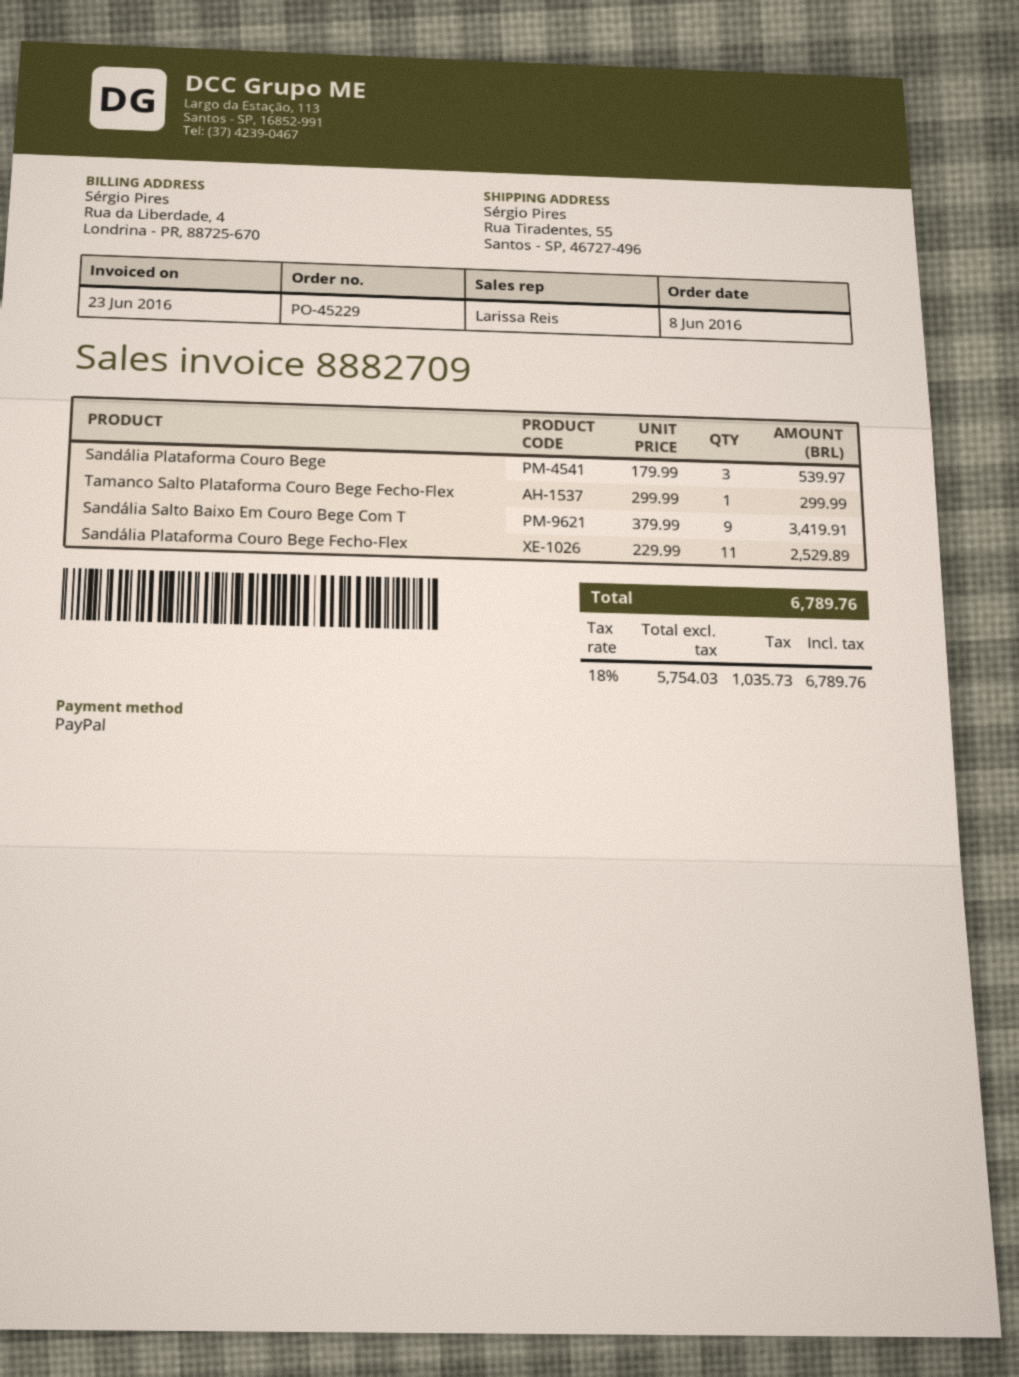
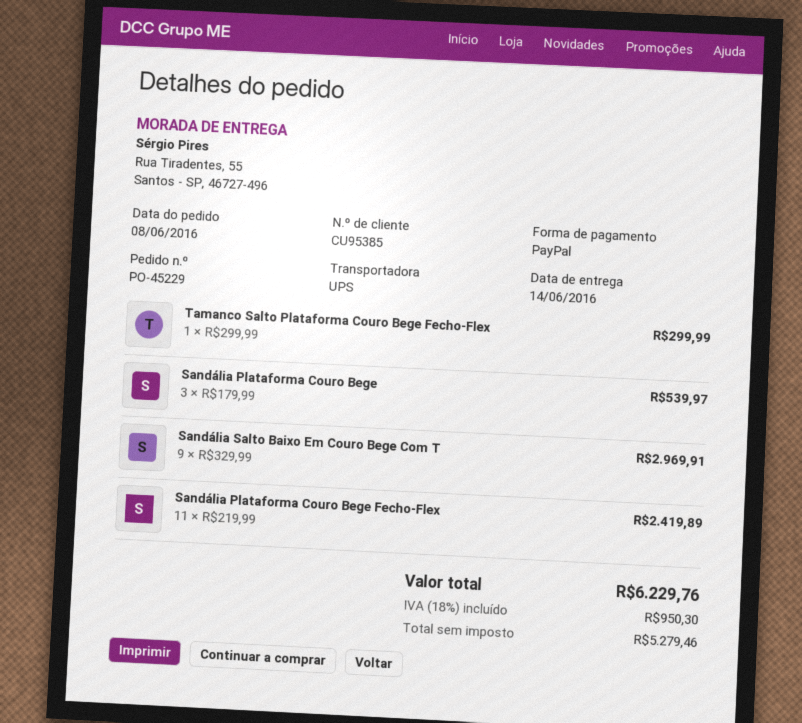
Sandália Salto Baixo Em Couro Bege Com T: 9 x 379.99 = 3419.91 -> 9 x 329.99 = 2969.91
Sandália Plataforma Couro Bege Fecho-Flex: 11 x 229.99 = 2529.89 -> 11 x 219.99 = 2419.89
net: 5754.03 -> 5279.46
tax: 18% = 1035.73 -> 18% = 950.30
total: 6789.76 -> 6229.76

